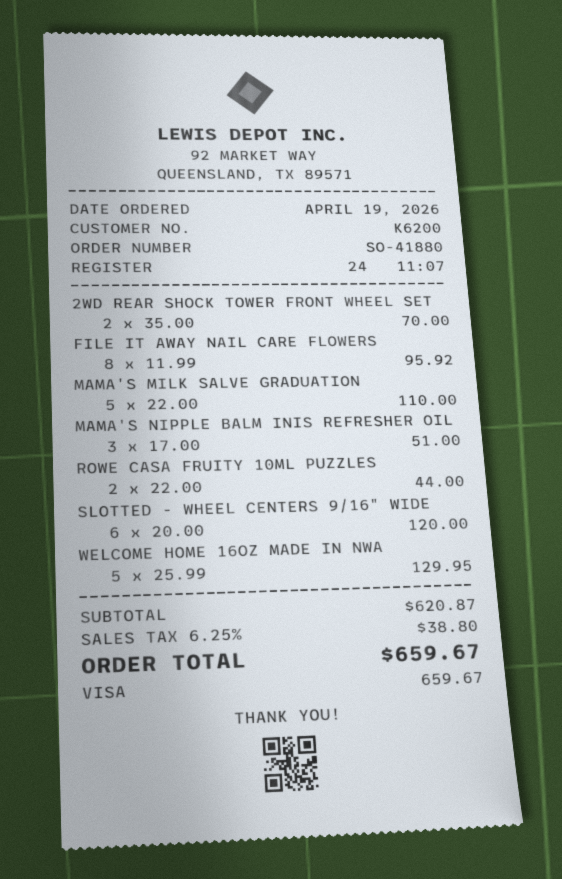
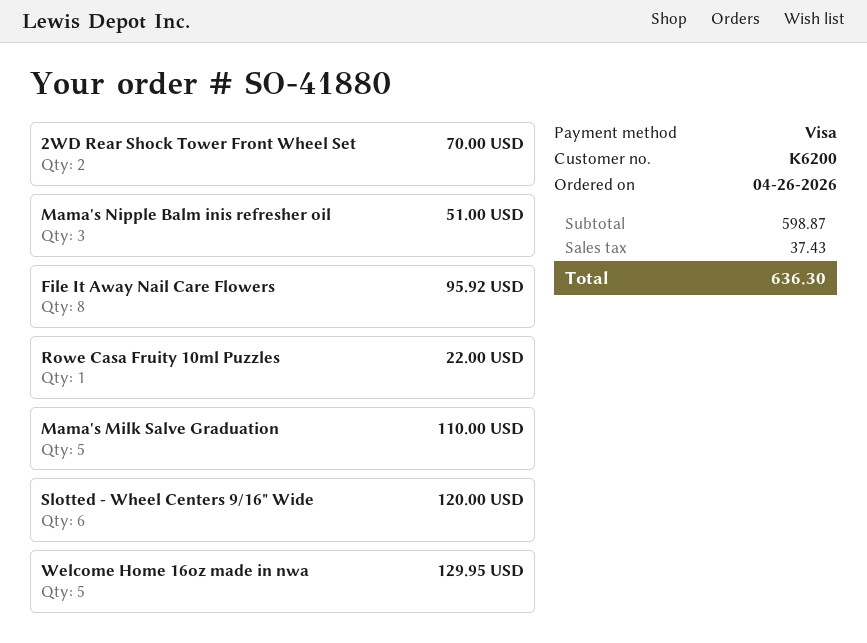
order date: 2026-04-19 -> 2026-04-26
ROWE CASA FRUITY 10ML PUZZLES: 2 for 44.00 -> 1 for 22.00
subtotal: 620.87 -> 598.87
tax: 38.80 -> 37.43
total: 659.67 -> 636.30

